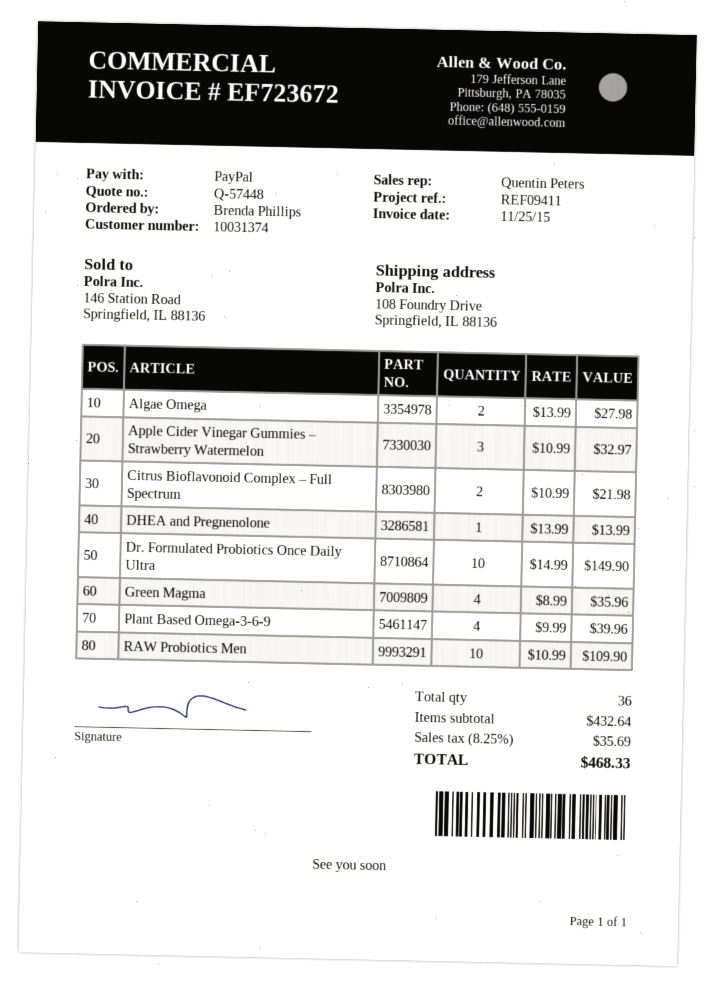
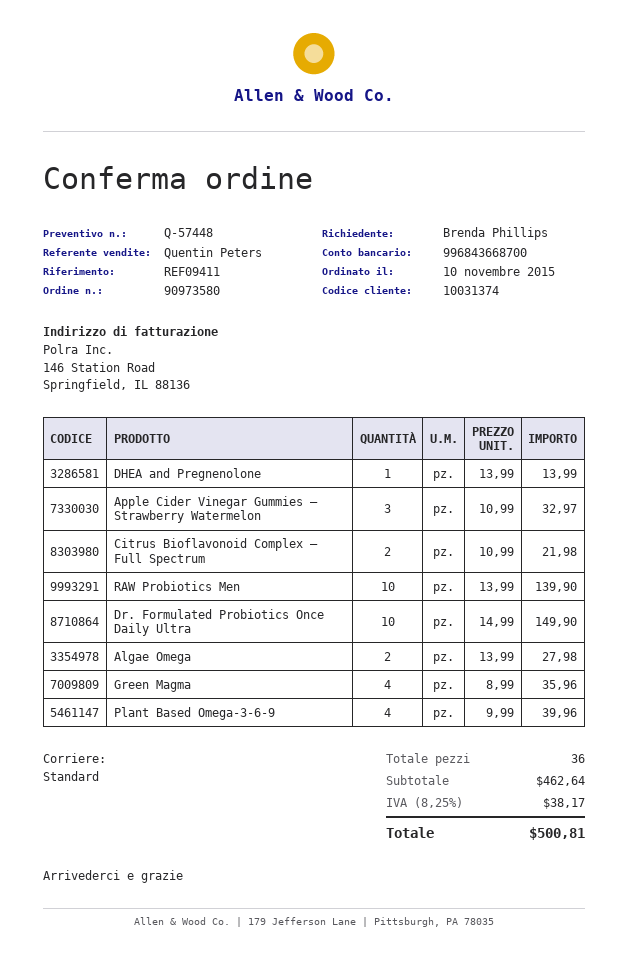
RAW Probiotics Men: 10 x 10.99 = 109.90 -> 10 x 13.99 = 139.90
subtotal: 432.64 -> 462.64
tax: 8.25% = 35.69 -> 8.25% = 38.17
total: 468.33 -> 500.81

